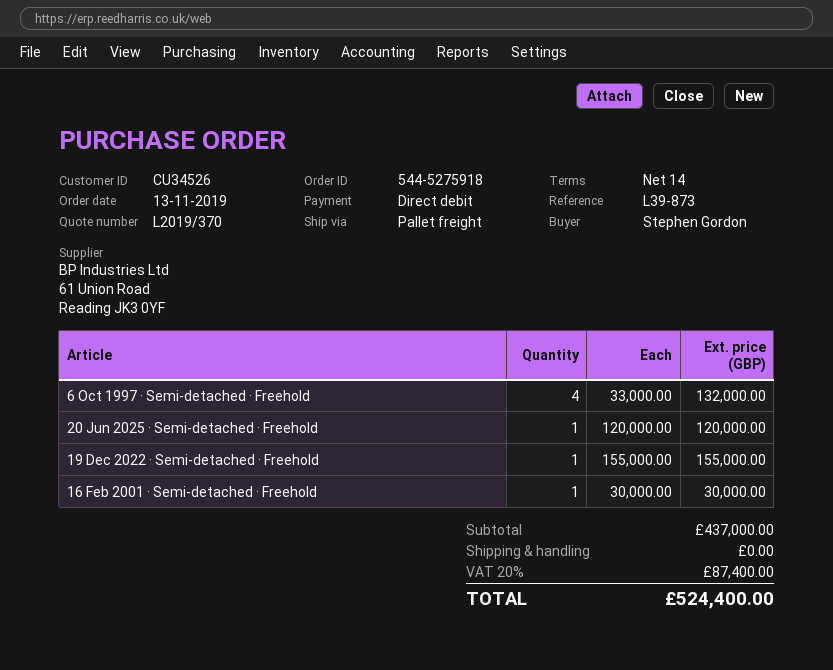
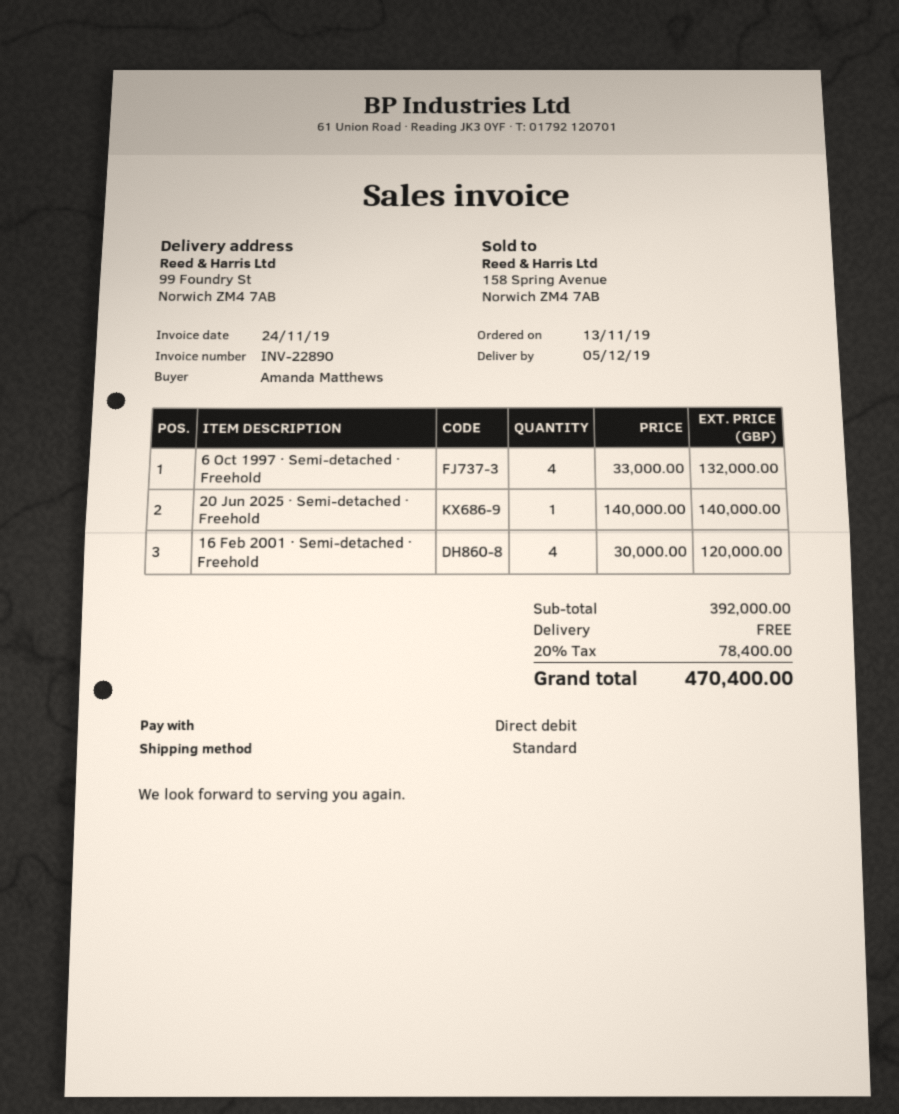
ordered by: Stephen Gordon -> Amanda Matthews
shipping method: pallet freight -> standard
20 Jun 2025 · Semi-detached · Freehold: 1 x 120000.00 = 120000.00 -> 1 x 140000.00 = 140000.00
19 Dec 2022 · Semi-detached · Freehold: 1 x 155000.00 = 155000.00 -> none
16 Feb 2001 · Semi-detached · Freehold: 1 x 30000.00 = 30000.00 -> 4 x 30000.00 = 120000.00
subtotal: 437000.00 -> 392000.00
tax: 20% = 87400.00 -> 20% = 78400.00
total: 524400.00 -> 470400.00

